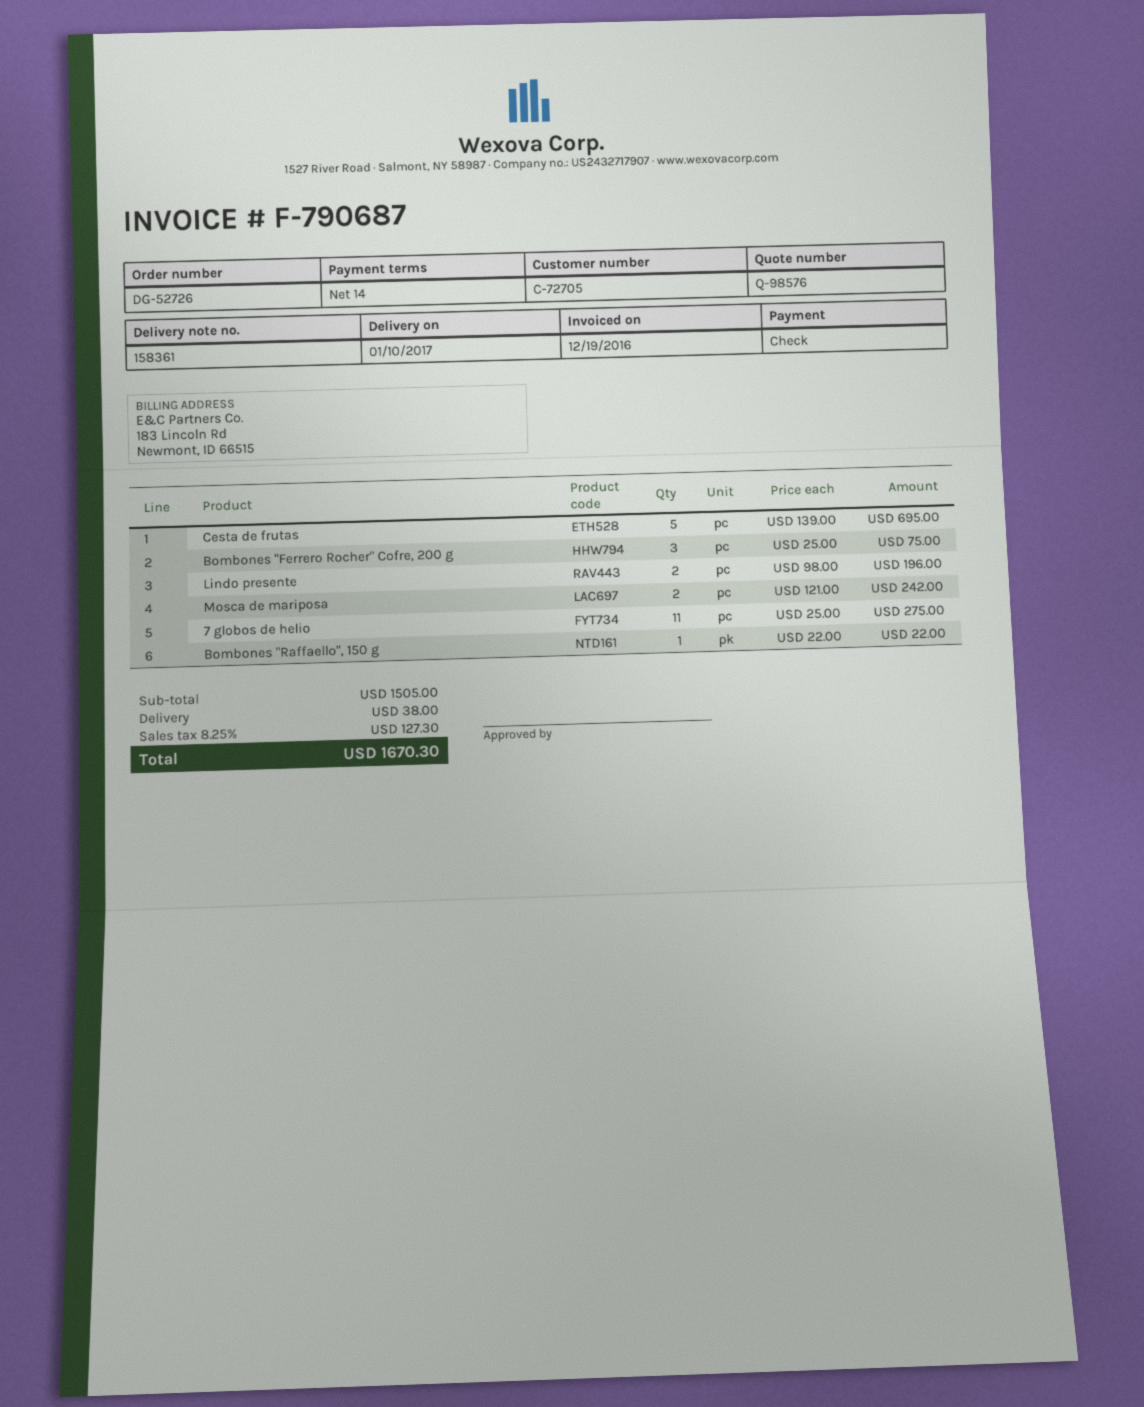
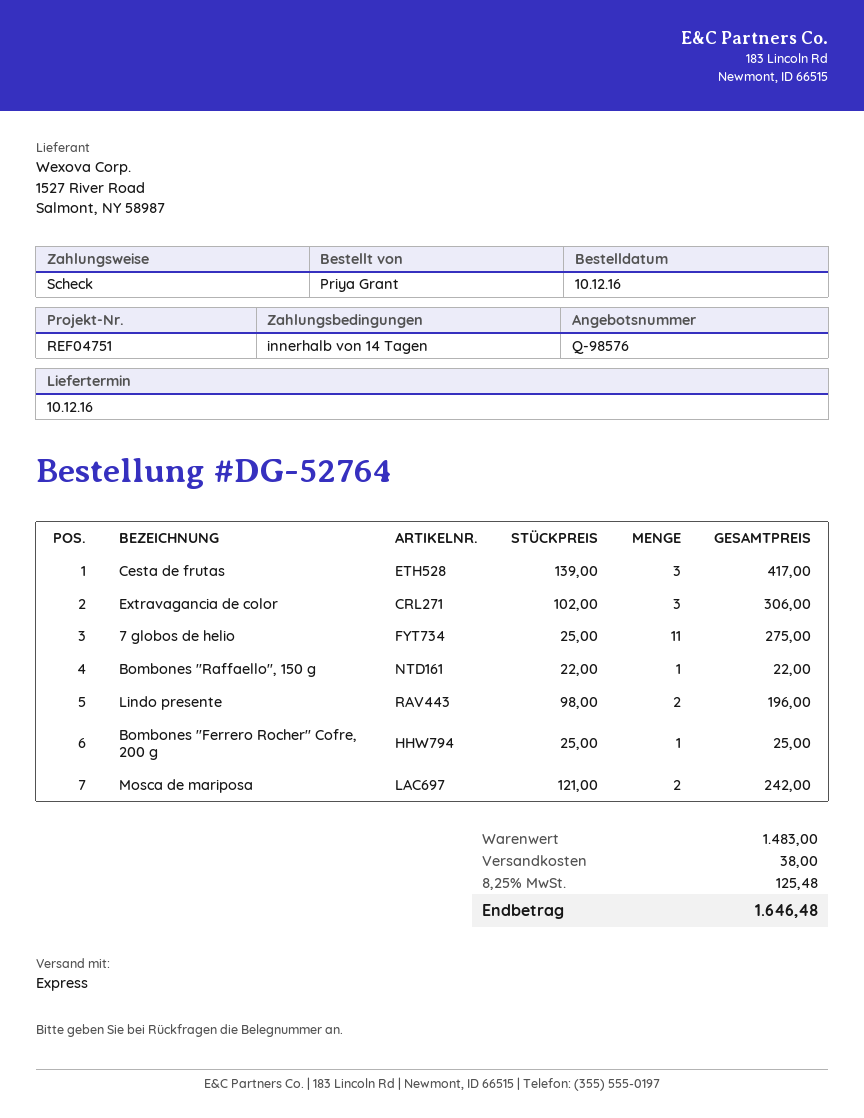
order number: DG-52726 -> DG-52764
delivery date: 2017-01-10 -> 2016-12-10
Cesta de frutas: 5 x 139.00 = 695.00 -> 3 x 139.00 = 417.00
Bombones "Ferrero Rocher" Cofre, 200 g: 3 x 25.00 = 75.00 -> 1 x 25.00 = 25.00
Extravagancia de color: none -> 3 x 102.00 = 306.00
subtotal: 1505.00 -> 1483.00
tax: 8.25% = 127.30 -> 8.25% = 125.48
total: 1670.30 -> 1646.48

